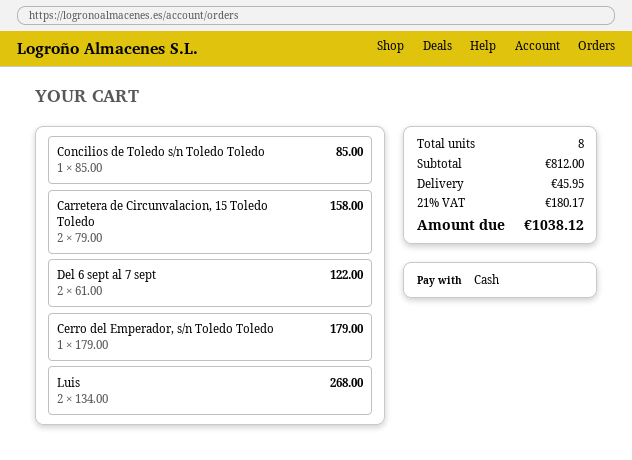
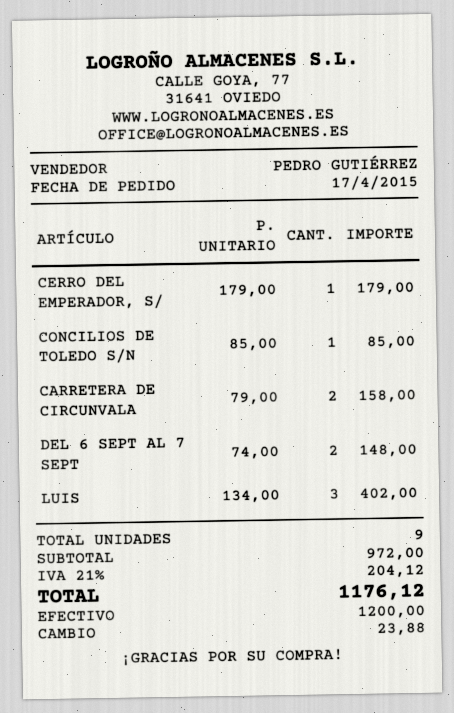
Del 6 sept al 7 sept: 2 x 61.00 = 122.00 -> 2 x 74.00 = 148.00
Luis: 2 x 134.00 = 268.00 -> 3 x 134.00 = 402.00
total quantity: 8 -> 9
subtotal: 812.00 -> 972.00
shipping: 45.95 -> none
tax: 21% = 180.17 -> 21% = 204.12
total: 1038.12 -> 1176.12

